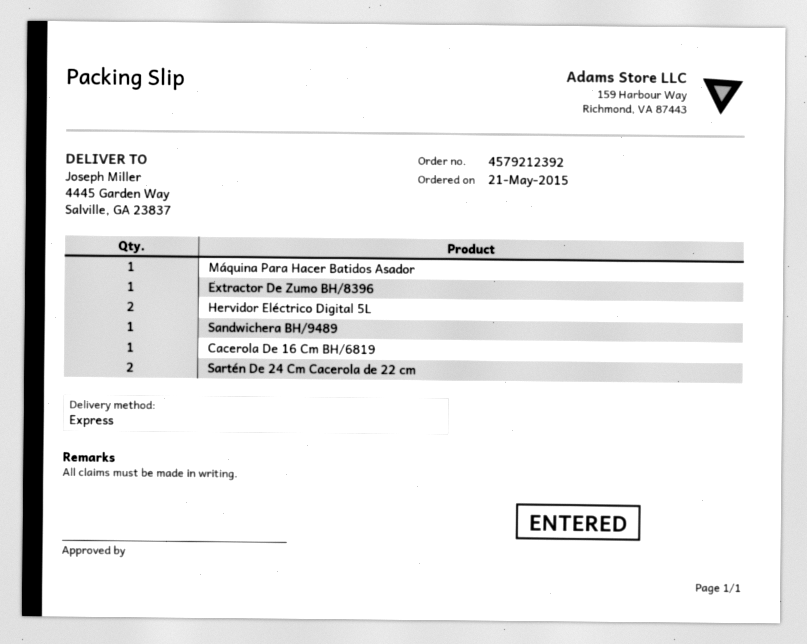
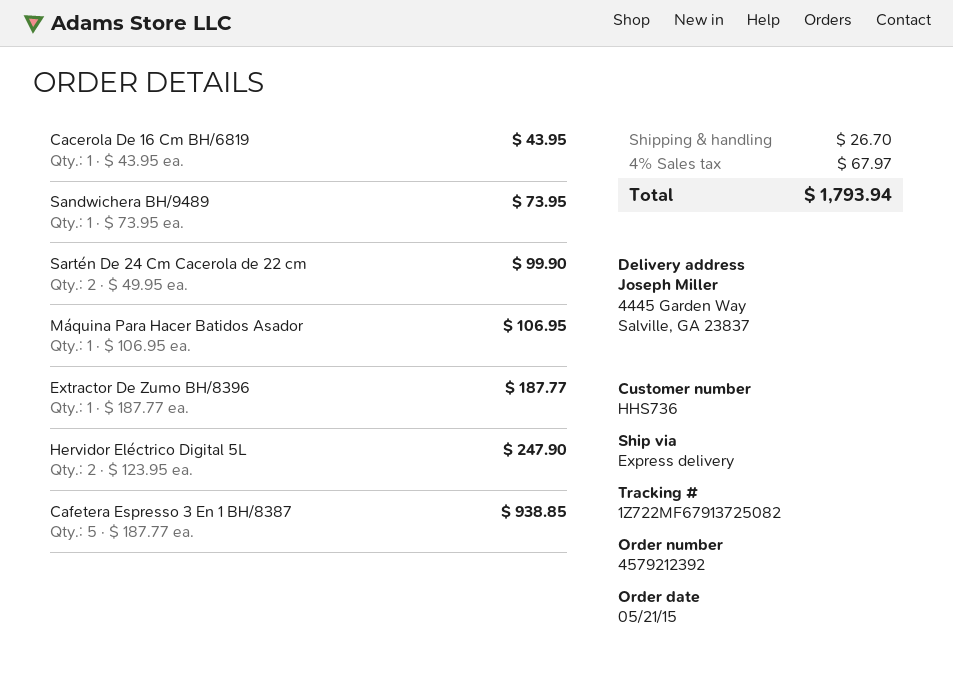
Cafetera Espresso 3 En 1 BH/8387: none -> 5

